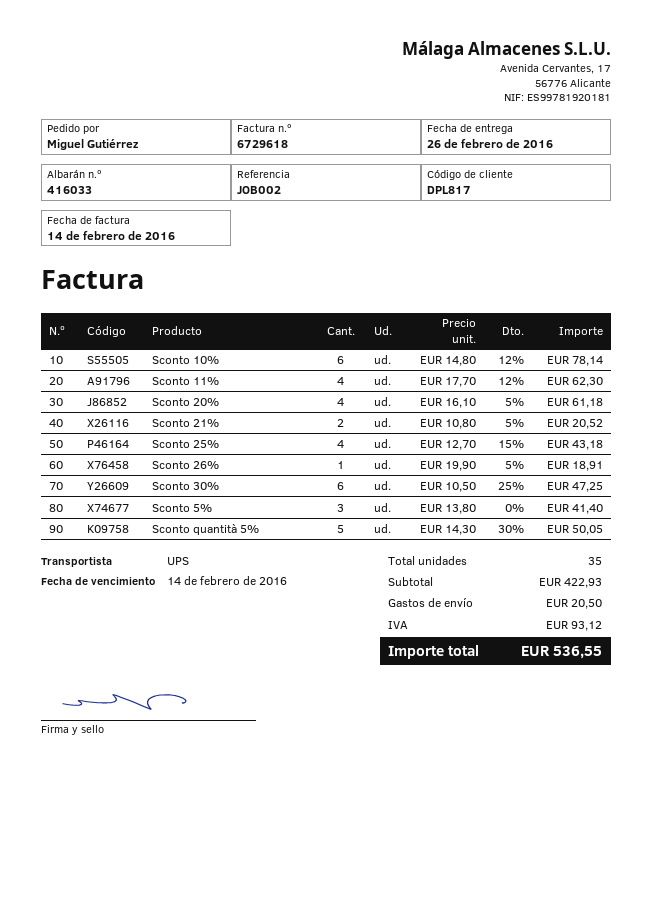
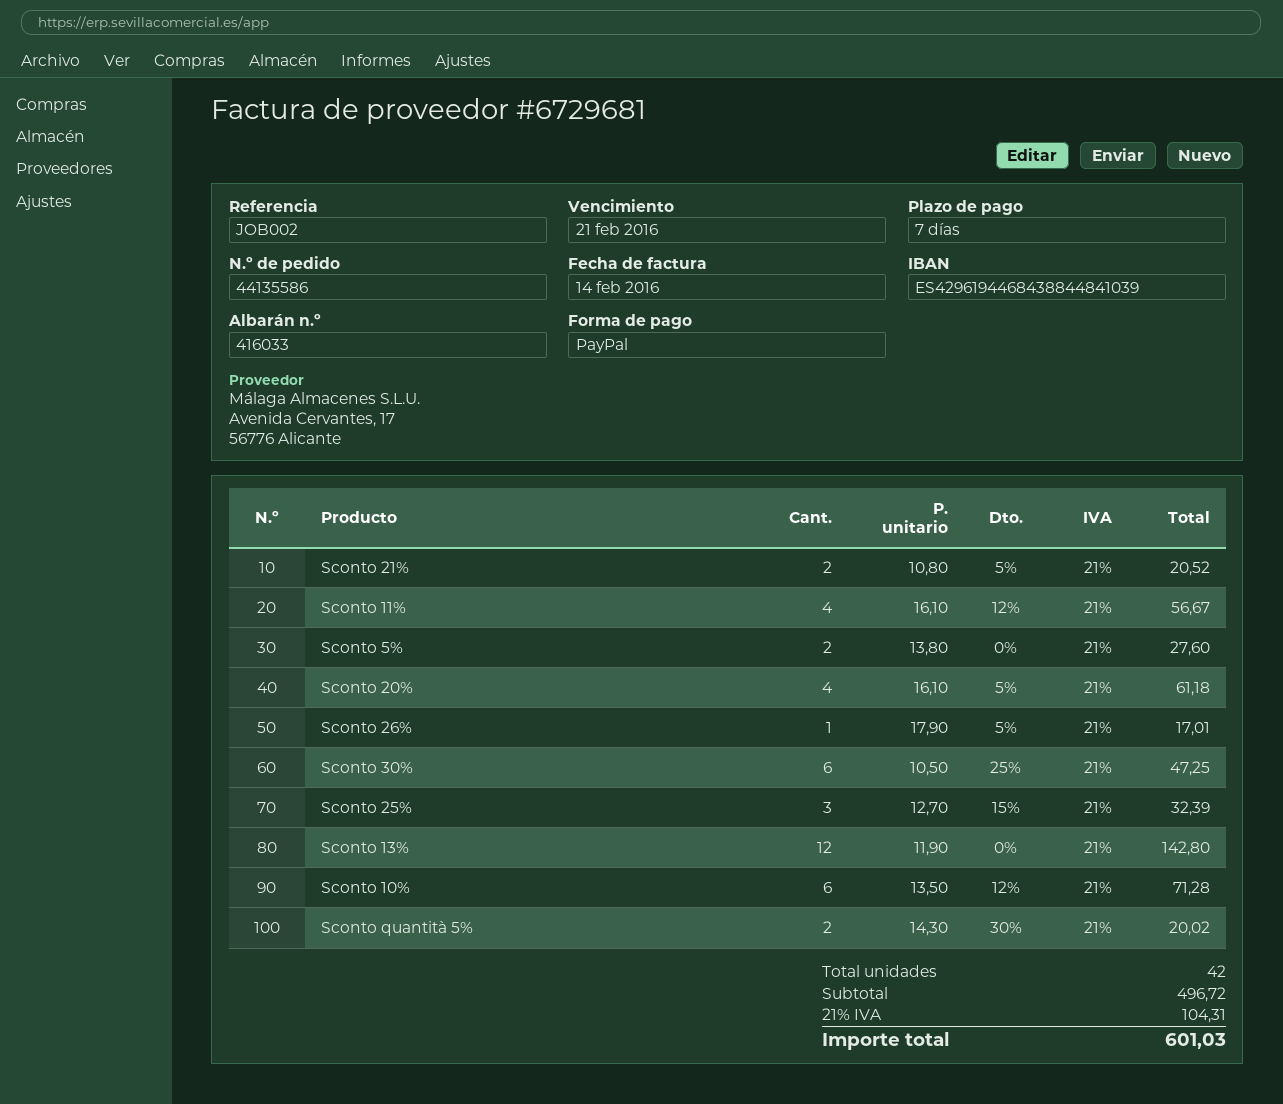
invoice number: 6729618 -> 6729681
due date: 2016-02-14 -> 2016-02-21
Sconto 10%: 6 x 14.80 - 12% = 78.14 -> 6 x 13.50 - 12% = 71.28
Sconto 11%: 4 x 17.70 - 12% = 62.30 -> 4 x 16.10 - 12% = 56.67
Sconto 25%: 4 x 12.70 - 15% = 43.18 -> 3 x 12.70 - 15% = 32.39
Sconto 26%: 1 x 19.90 - 5% = 18.91 -> 1 x 17.90 - 5% = 17.01
Sconto 5%: 3 x 13.80 = 41.40 -> 2 x 13.80 = 27.60
Sconto quantità 5%: 5 x 14.30 - 30% = 50.05 -> 2 x 14.30 - 30% = 20.02
Sconto 13%: none -> 12 x 11.90 = 142.80
total quantity: 35 -> 42
subtotal: 422.93 -> 496.72
shipping: 20.50 -> none
tax: 93.12 -> 104.31
total: 536.55 -> 601.03

